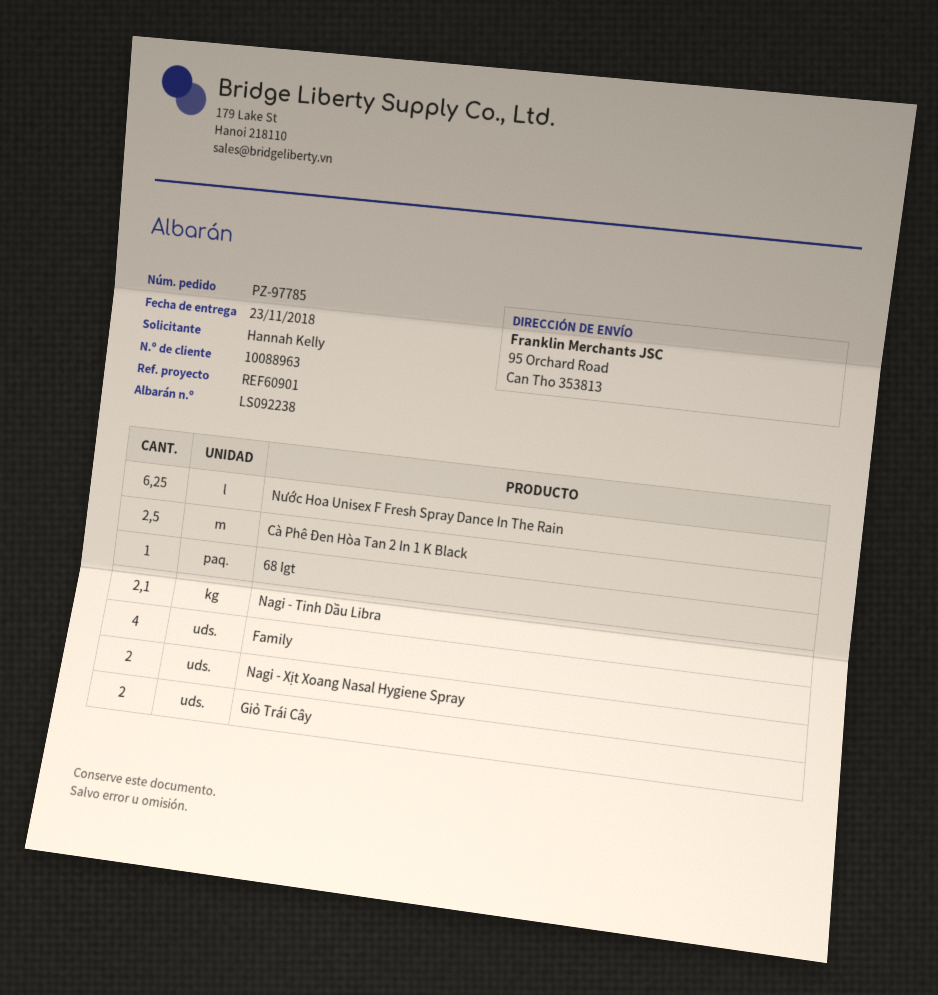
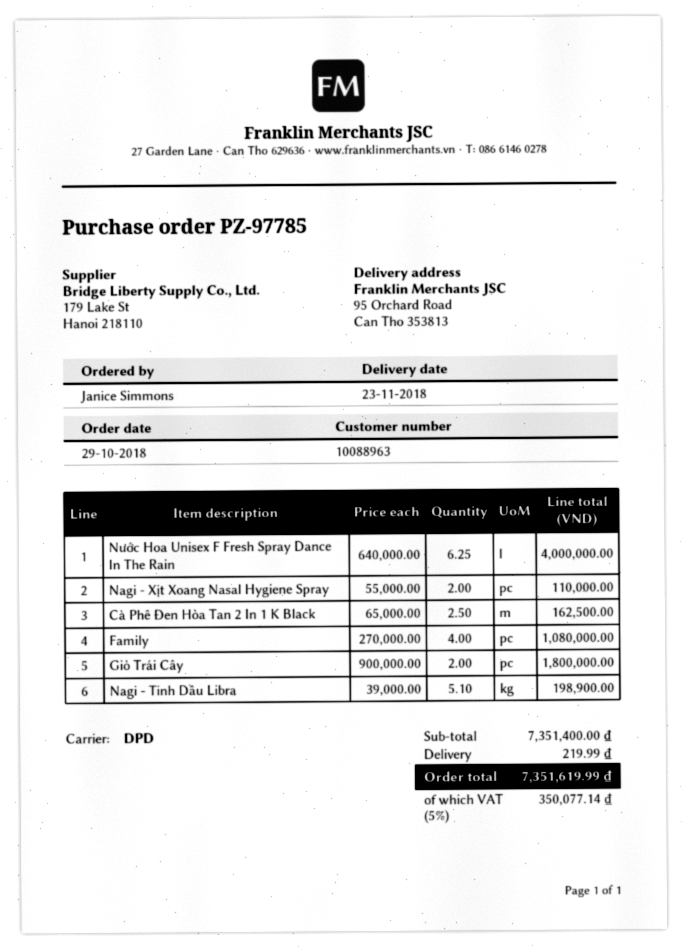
ordered by: Hannah Kelly -> Janice Simmons
68 Igt: 1 -> none
Nagi - Tinh Dầu Libra: 2.1 -> 5.1

